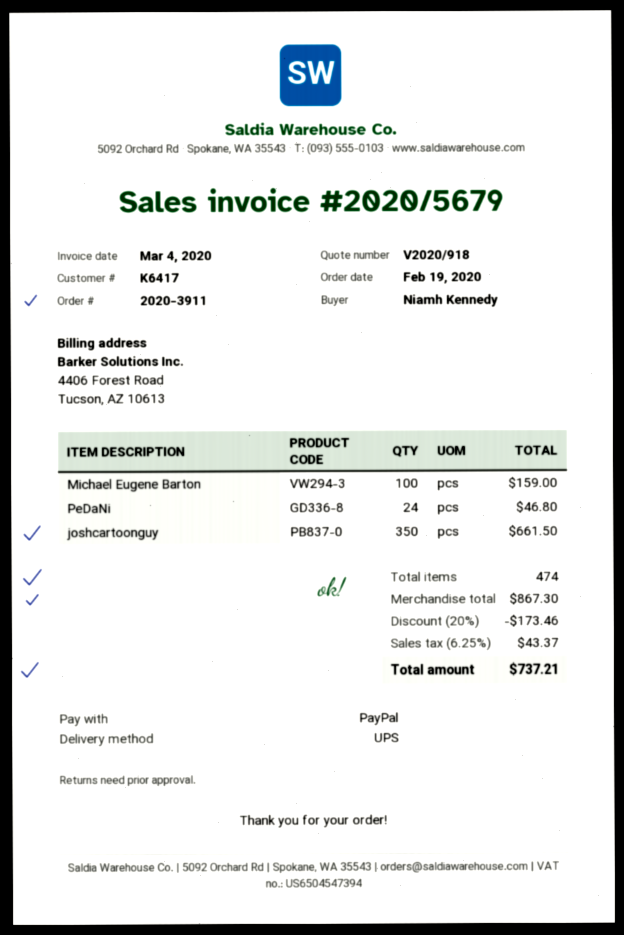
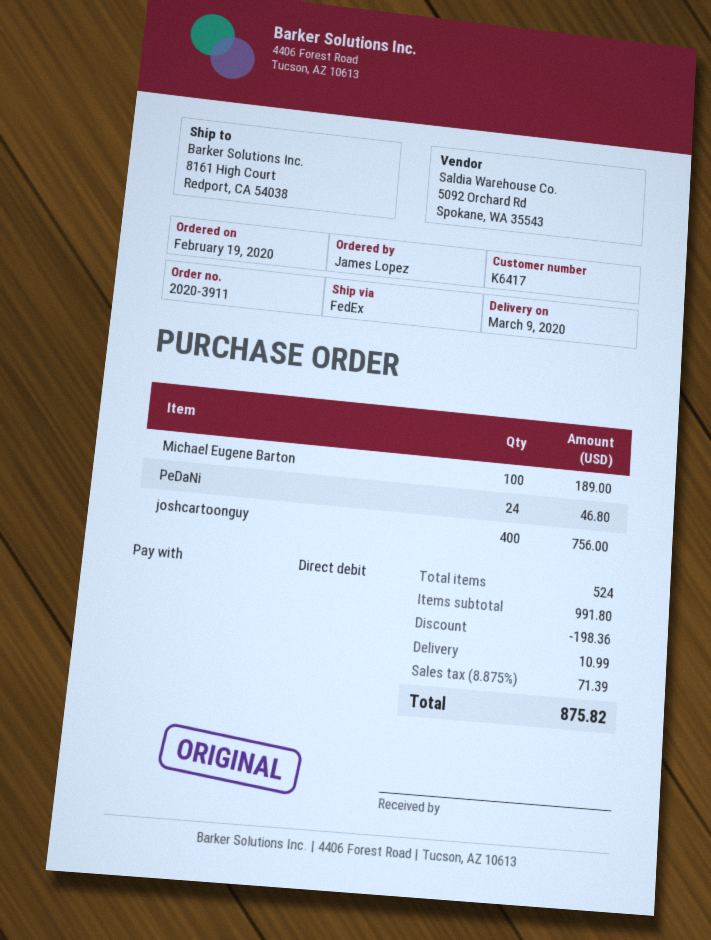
ordered by: Niamh Kennedy -> James Lopez
payment method: PayPal -> direct debit
shipping method: UPS -> FedEx
Michael Eugene Barton: 100 for 159.00 -> 100 for 189.00
joshcartoonguy: 350 for 661.50 -> 400 for 756.00
total quantity: 474 -> 524
subtotal: 867.30 -> 991.80
discount: 173.46 -> 198.36
shipping: none -> 10.99
tax: 6.25% = 43.37 -> 8.875% = 71.39
total: 737.21 -> 875.82

